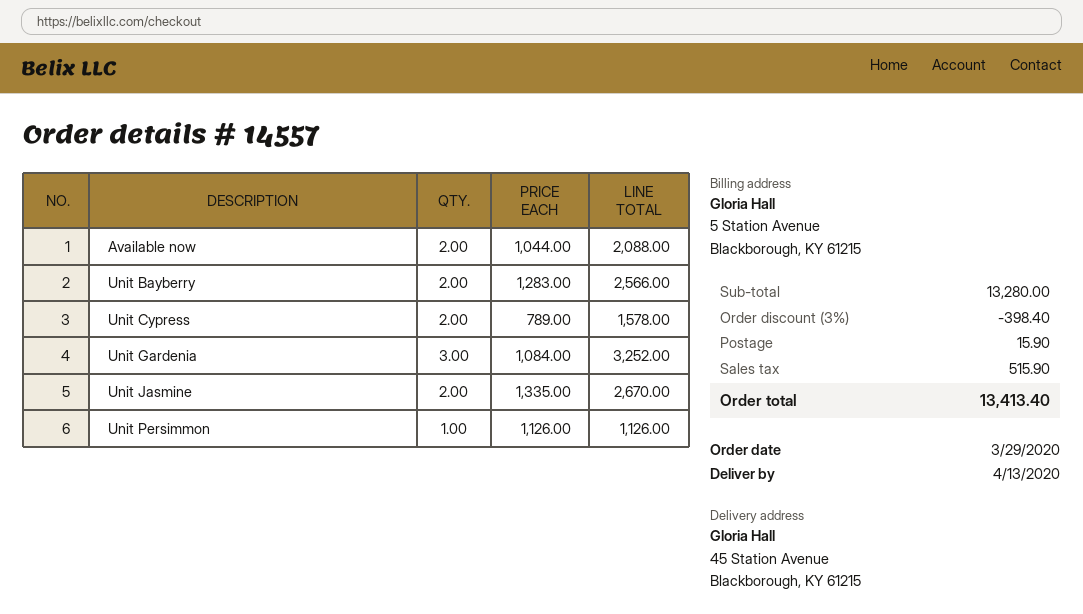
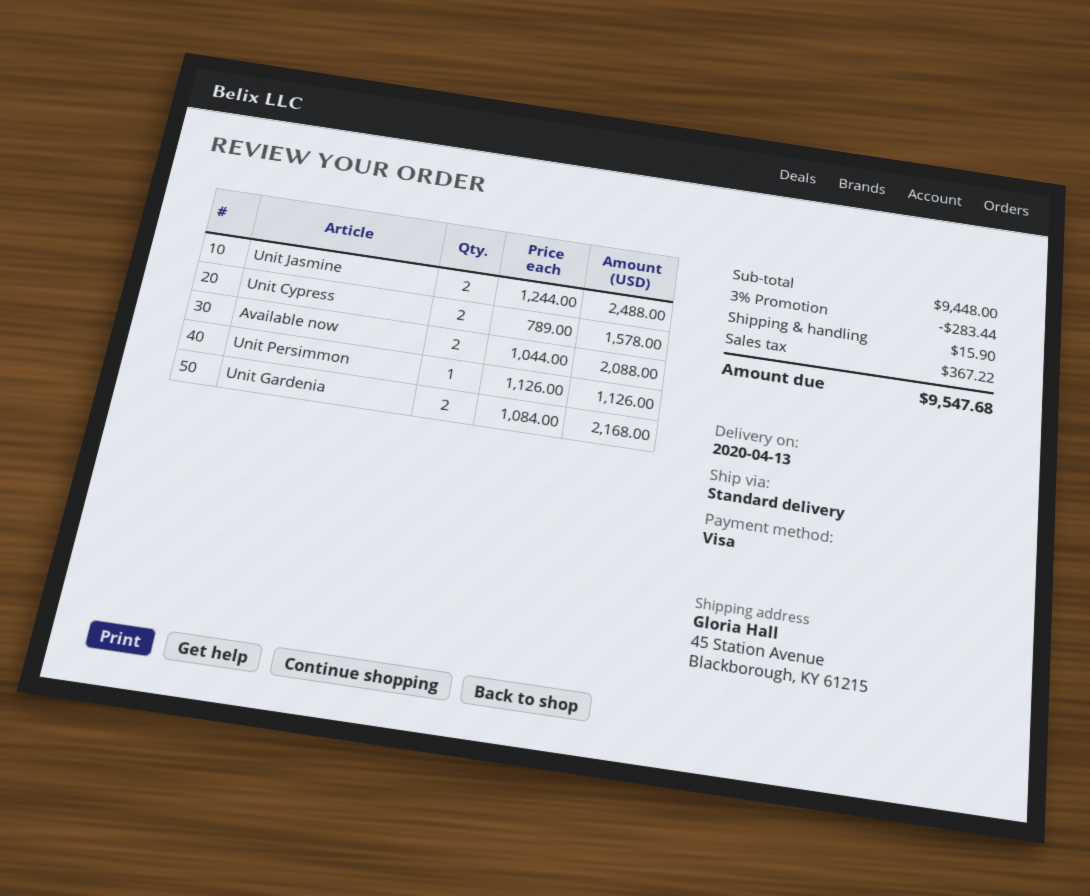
Unit Bayberry: 2 x 1283.00 = 2566.00 -> none
Unit Gardenia: 3 x 1084.00 = 3252.00 -> 2 x 1084.00 = 2168.00
Unit Jasmine: 2 x 1335.00 = 2670.00 -> 2 x 1244.00 = 2488.00
subtotal: 13280.00 -> 9448.00
discount: 3% = 398.40 -> 3% = 283.44
tax: 515.90 -> 367.22
total: 13413.40 -> 9547.68

